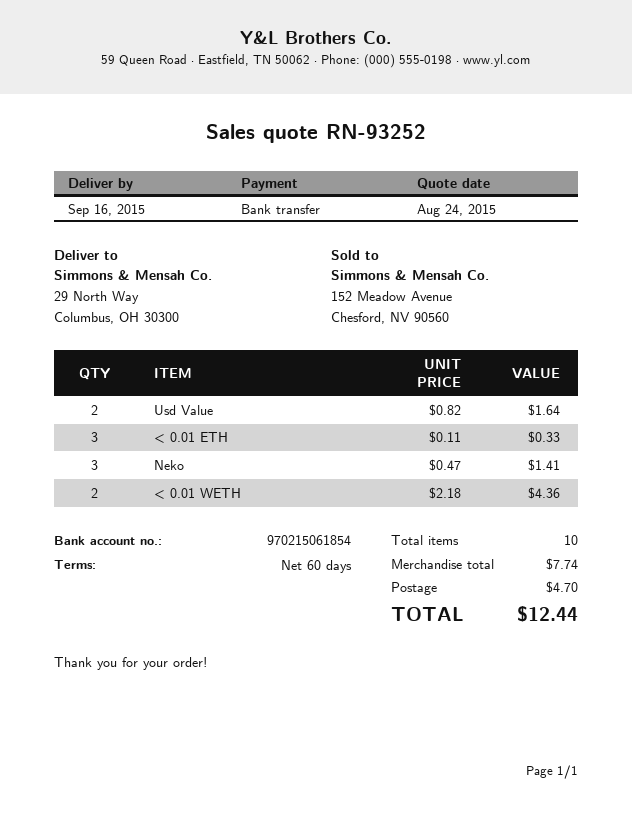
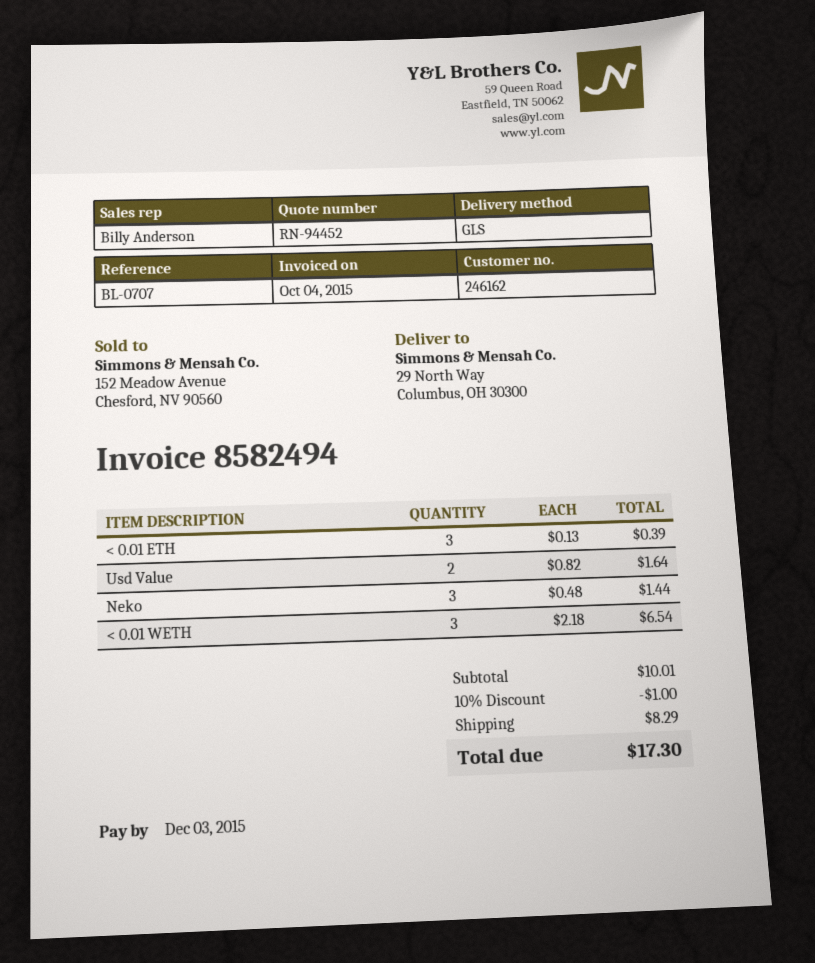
quote number: RN-93252 -> RN-94452
< 0.01 ETH: 3 x 0.11 = 0.33 -> 3 x 0.13 = 0.39
Neko: 3 x 0.47 = 1.41 -> 3 x 0.48 = 1.44
< 0.01 WETH: 2 x 2.18 = 4.36 -> 3 x 2.18 = 6.54
subtotal: 7.74 -> 10.01
discount: none -> 10% = 1.00
shipping: 4.70 -> 8.29
total: 12.44 -> 17.30

